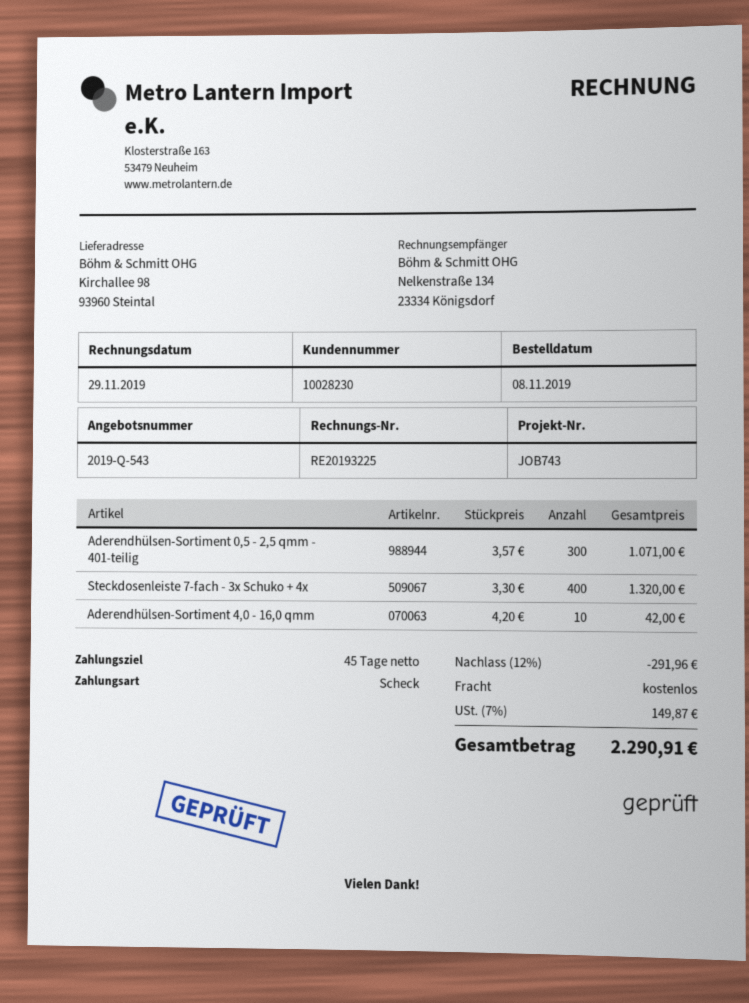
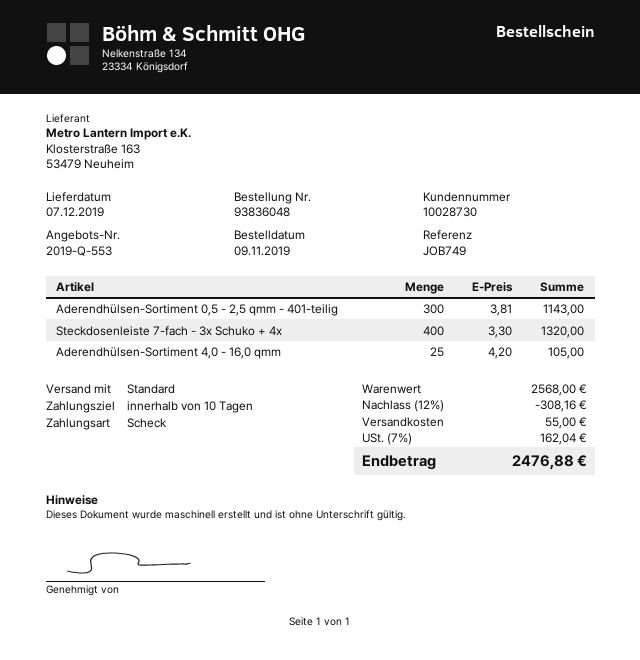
quote number: 2019-Q-543 -> 2019-Q-553
order date: 2019-11-08 -> 2019-11-09
payment terms: 45 days -> 10 days
customer number: 10028230 -> 10028730
reference: JOB743 -> JOB749
Aderendhülsen-Sortiment 0,5 - 2,5 qmm - 401-teilig: 300 x 3.57 = 1071.00 -> 300 x 3.81 = 1143.00
Aderendhülsen-Sortiment 4,0 - 16,0 qmm: 10 x 4.20 = 42.00 -> 25 x 4.20 = 105.00
discount: 12% = 291.96 -> 12% = 308.16
shipping: 0.00 -> 55.00
tax: 7% = 149.87 -> 7% = 162.04
total: 2290.91 -> 2476.88

